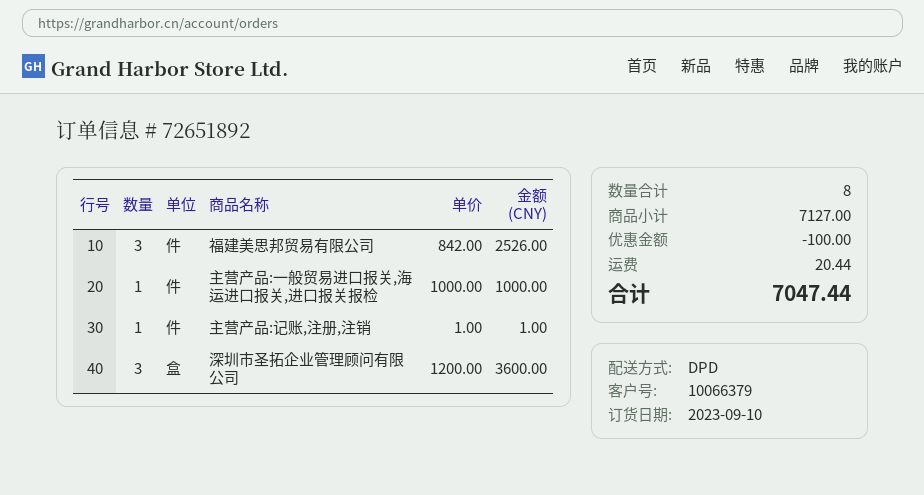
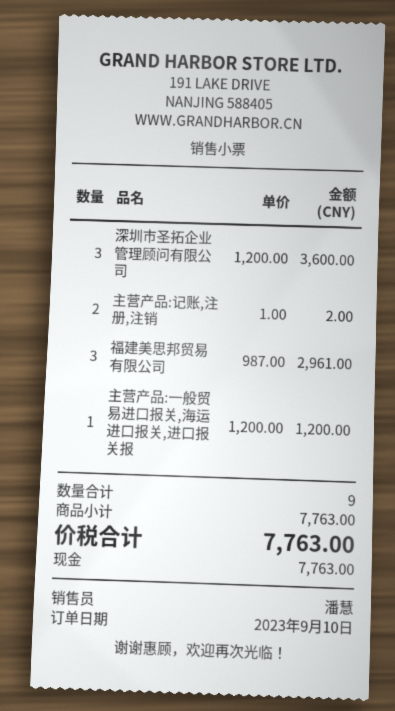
福建美思邦贸易有限公司: 3 x 842.00 = 2526.00 -> 3 x 987.00 = 2961.00
主营产品:一般贸易进口报关,海运进口报关,进口报关报检: 1 x 1000.00 = 1000.00 -> 1 x 1200.00 = 1200.00
主营产品:记账,注册,注销: 1 x 1.00 = 1.00 -> 2 x 1.00 = 2.00
total quantity: 8 -> 9
subtotal: 7127.00 -> 7763.00
discount: 100.00 -> none
shipping: 20.44 -> none
total: 7047.44 -> 7763.00

